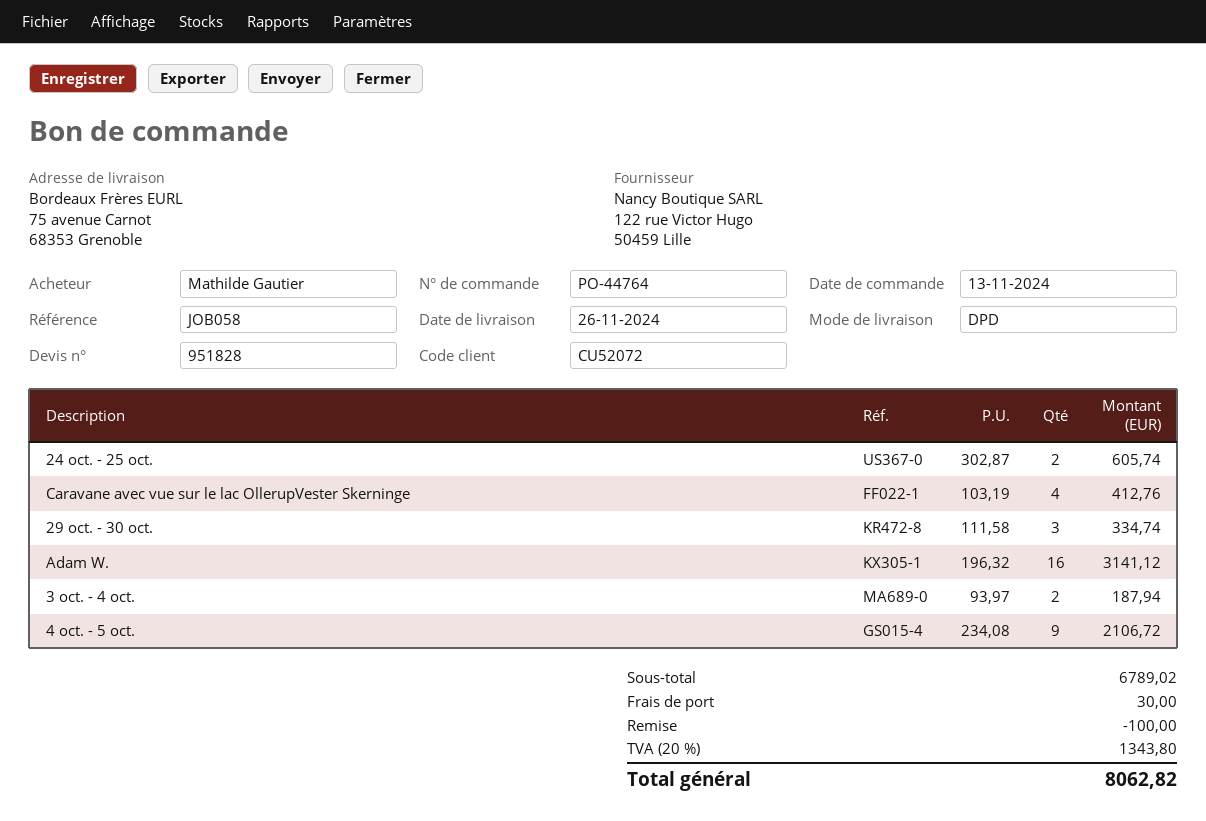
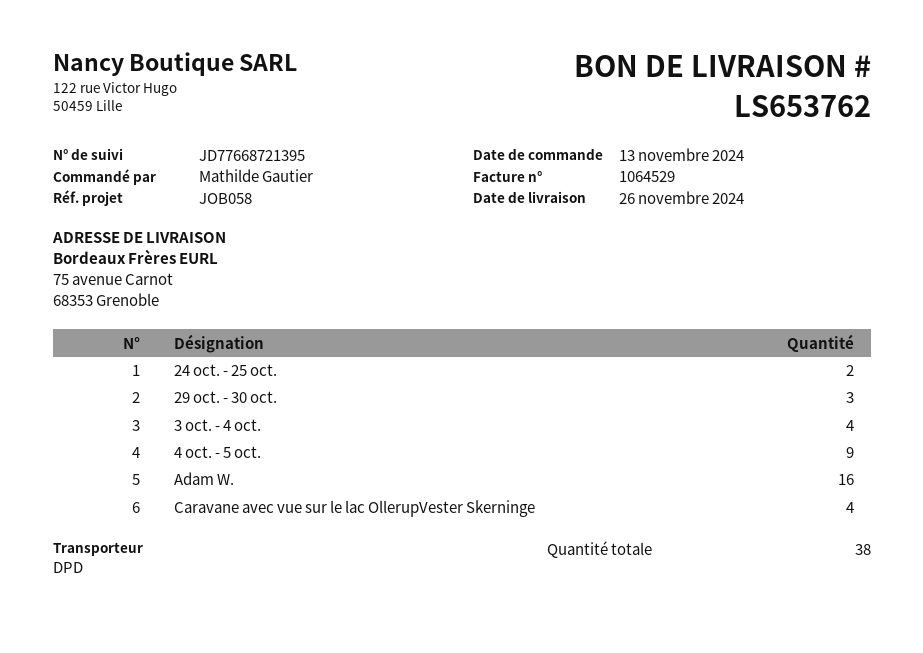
3 oct. - 4 oct.: 2 -> 4

